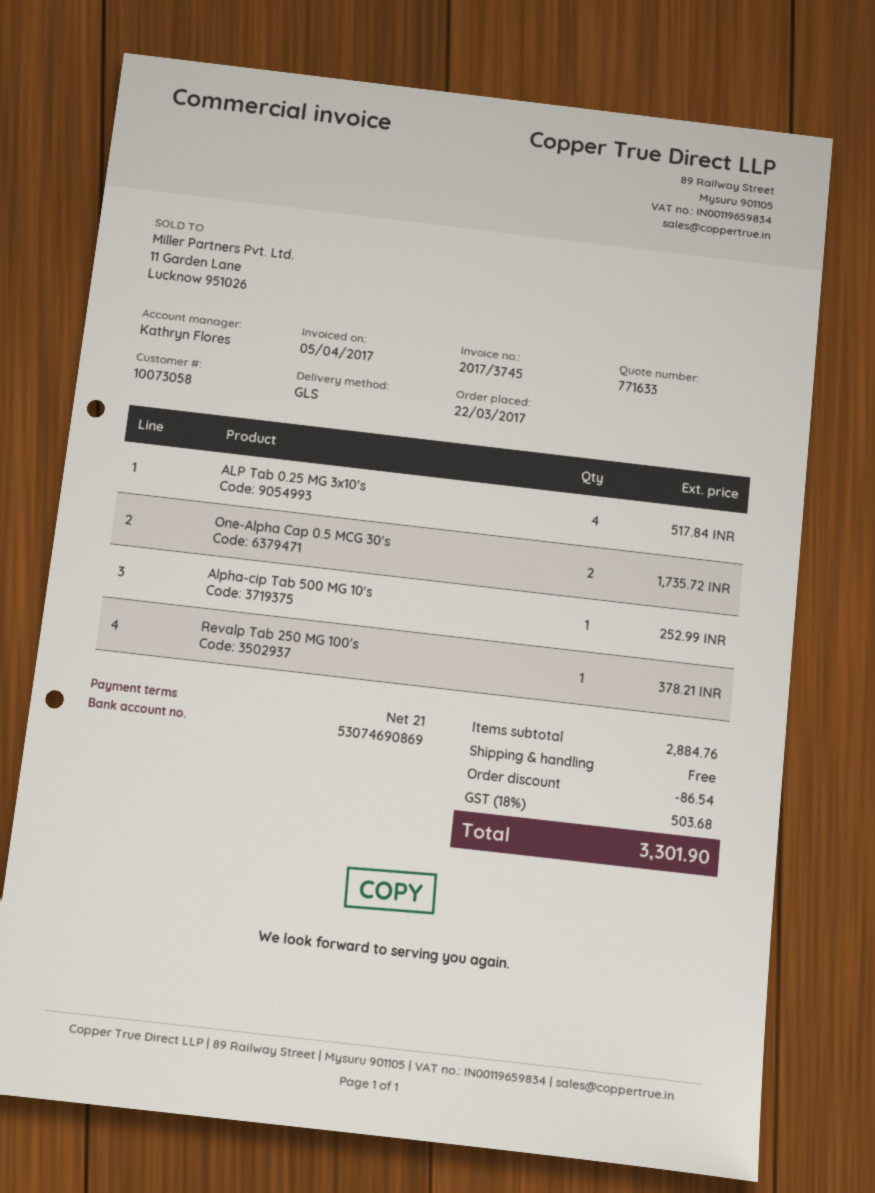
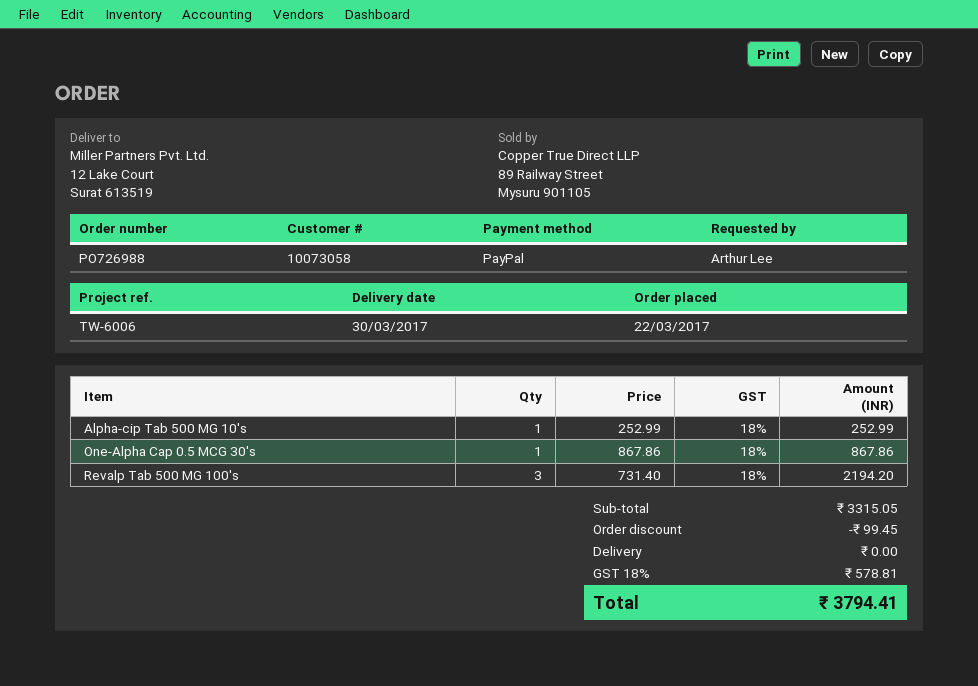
ALP Tab 0.25 MG 3x10's: 4 for 517.84 -> none
One-Alpha Cap 0.5 MCG 30's: 2 for 1735.72 -> 1 for 867.86
Revalp Tab 250 MG 100's: 1 for 378.21 -> none
Revalp Tab 500 MG 100's: none -> 3 for 2194.20
subtotal: 2884.76 -> 3315.05
discount: 86.54 -> 99.45
tax: 18% = 503.68 -> 18% = 578.81
total: 3301.90 -> 3794.41

